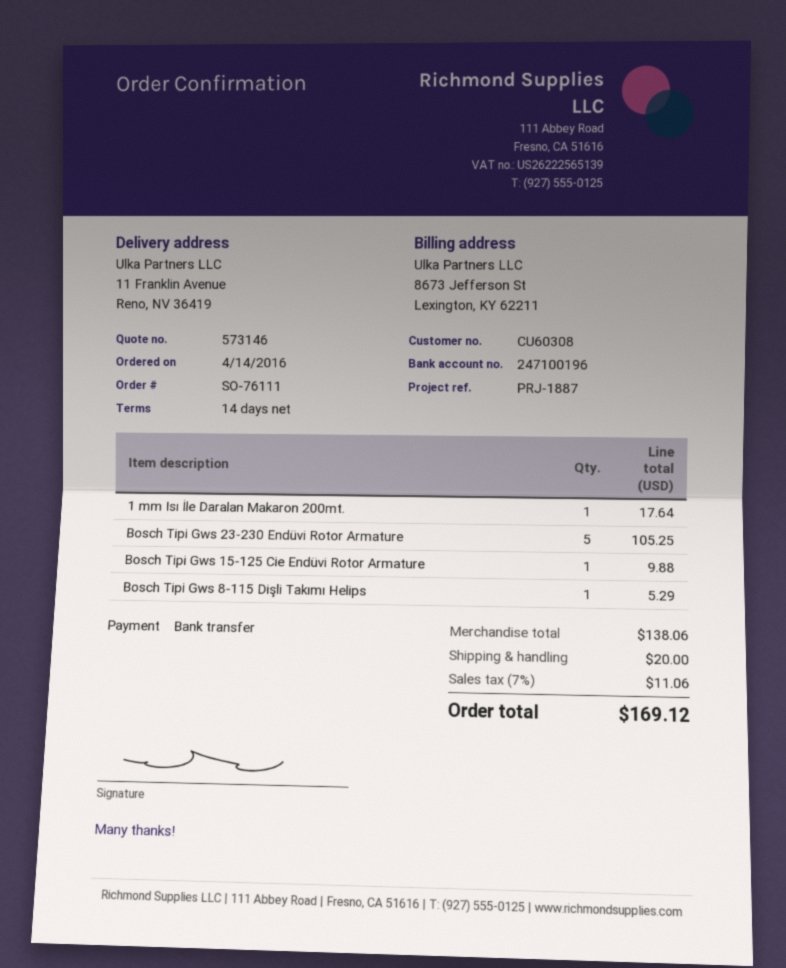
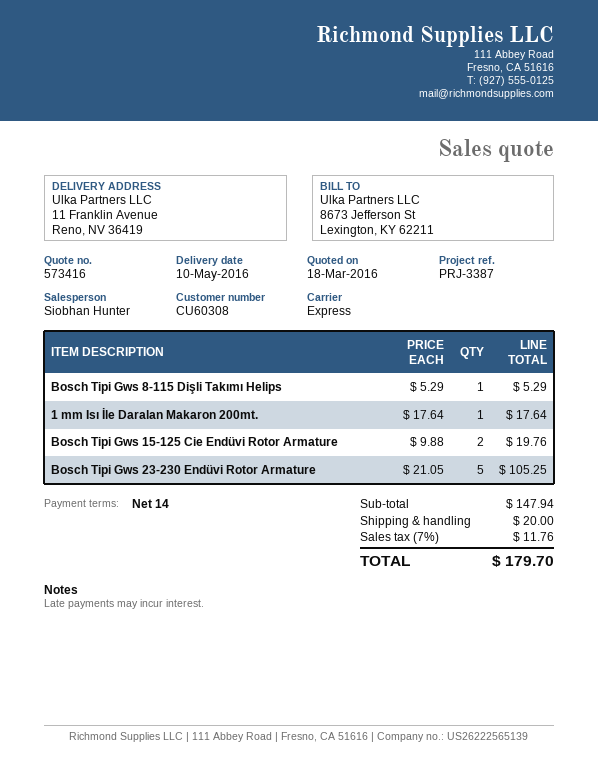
quote number: 573146 -> 573416
reference: PRJ-1887 -> PRJ-3387
Bosch Tipi Gws 15-125 Cie Endüvi Rotor Armature: 1 for 9.88 -> 2 for 19.76
subtotal: 138.06 -> 147.94
tax: 7% = 11.06 -> 7% = 11.76
total: 169.12 -> 179.70

